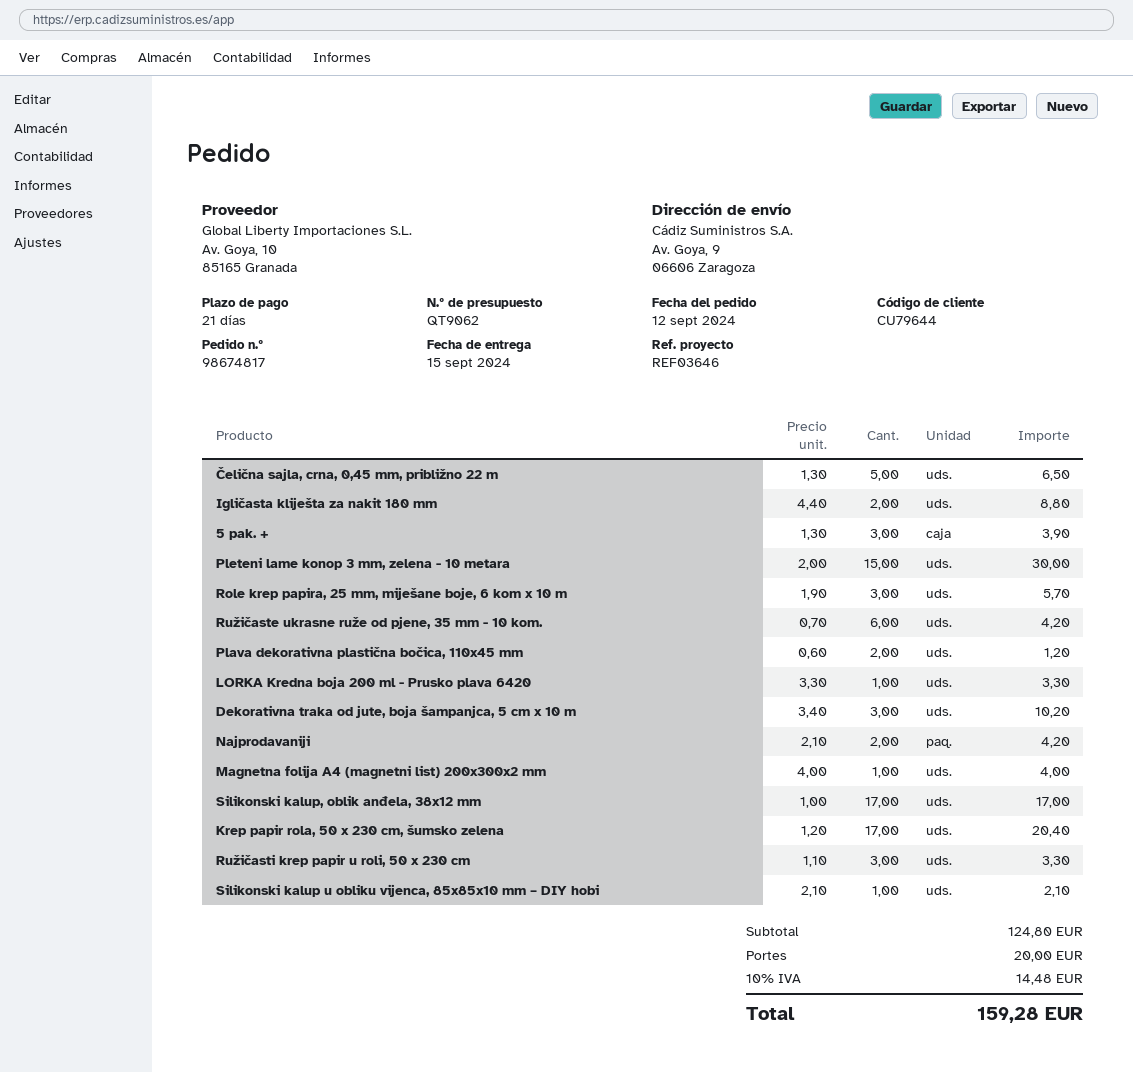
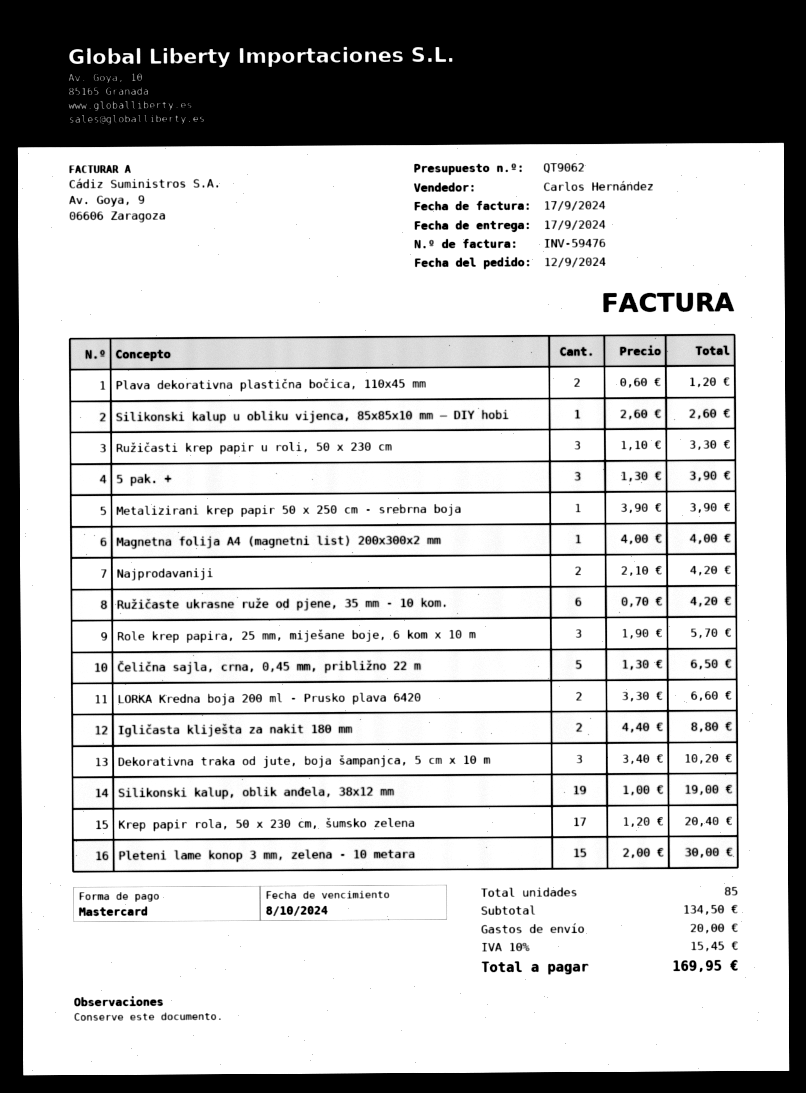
delivery date: 2024-09-15 -> 2024-09-17
LORKA Kredna boja 200 ml - Prusko plava 6420: 1 x 3.30 = 3.30 -> 2 x 3.30 = 6.60
Silikonski kalup, oblik anđela, 38x12 mm: 17 x 1.00 = 17.00 -> 19 x 1.00 = 19.00
Silikonski kalup u obliku vijenca, 85x85x10 mm – DIY hobi: 1 x 2.10 = 2.10 -> 1 x 2.60 = 2.60
Metalizirani krep papir 50 x 250 cm - srebrna boja: none -> 1 x 3.90 = 3.90
subtotal: 124.80 -> 134.50
tax: 10% = 14.48 -> 10% = 15.45
total: 159.28 -> 169.95

